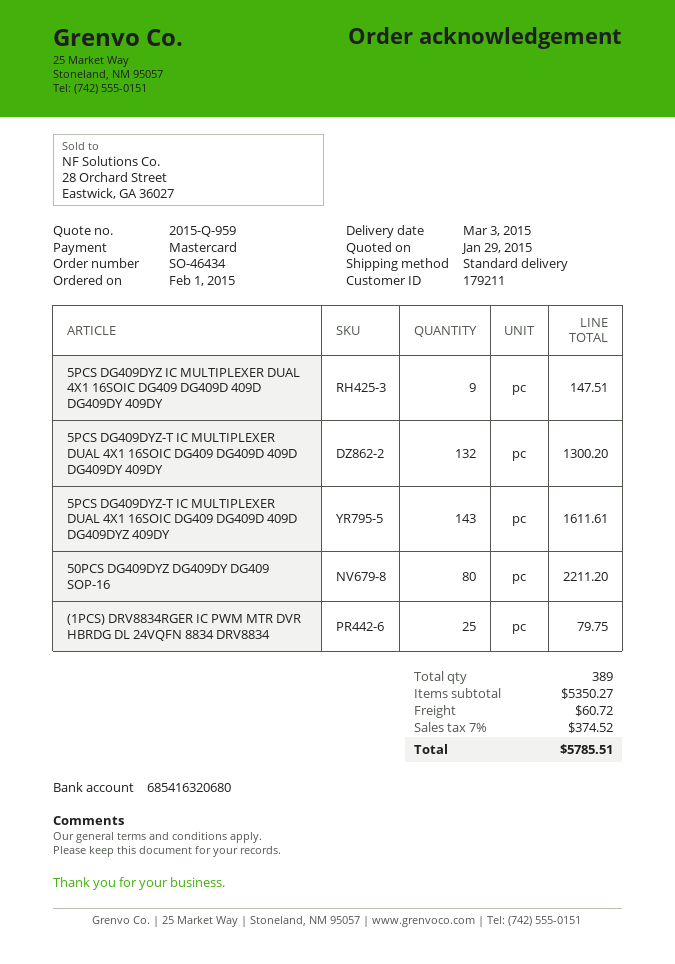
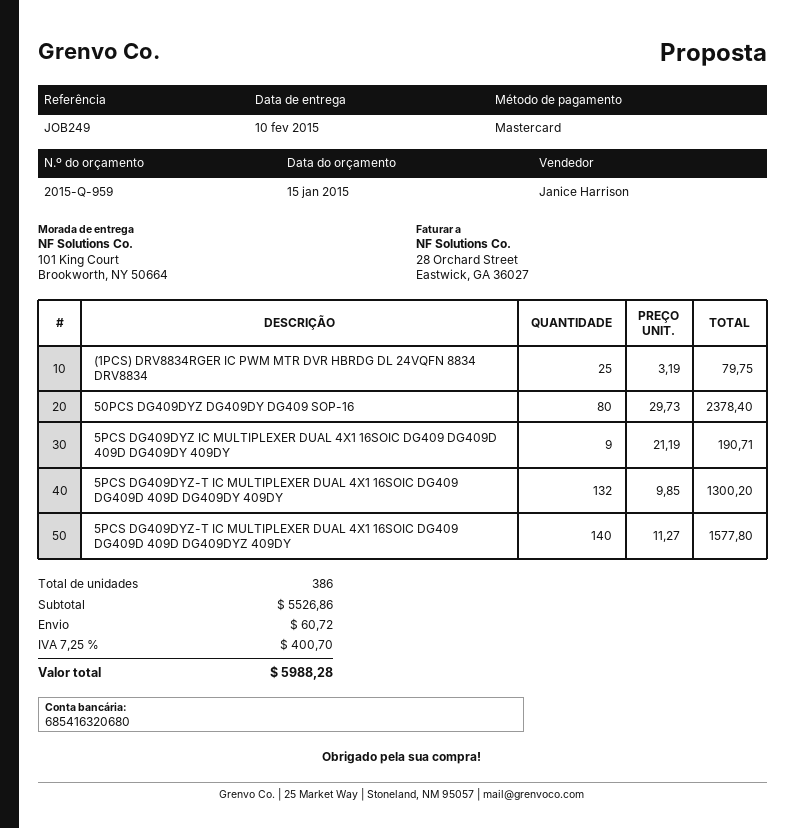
quote date: 2015-01-29 -> 2015-01-15
delivery date: 2015-03-03 -> 2015-02-10
5PCS DG409DYZ IC MULTIPLEXER DUAL 4X1 16SOIC DG409 DG409D 409D DG409DY 409DY: 9 for 147.51 -> 9 for 190.71
5PCS DG409DYZ-T IC MULTIPLEXER DUAL 4X1 16SOIC DG409 DG409D 409D DG409DYZ 409DY: 143 for 1611.61 -> 140 for 1577.80
50PCS DG409DYZ DG409DY DG409 SOP-16: 80 for 2211.20 -> 80 for 2378.40
total quantity: 389 -> 386
subtotal: 5350.27 -> 5526.86
tax: 7% = 374.52 -> 7.25% = 400.70
total: 5785.51 -> 5988.28

